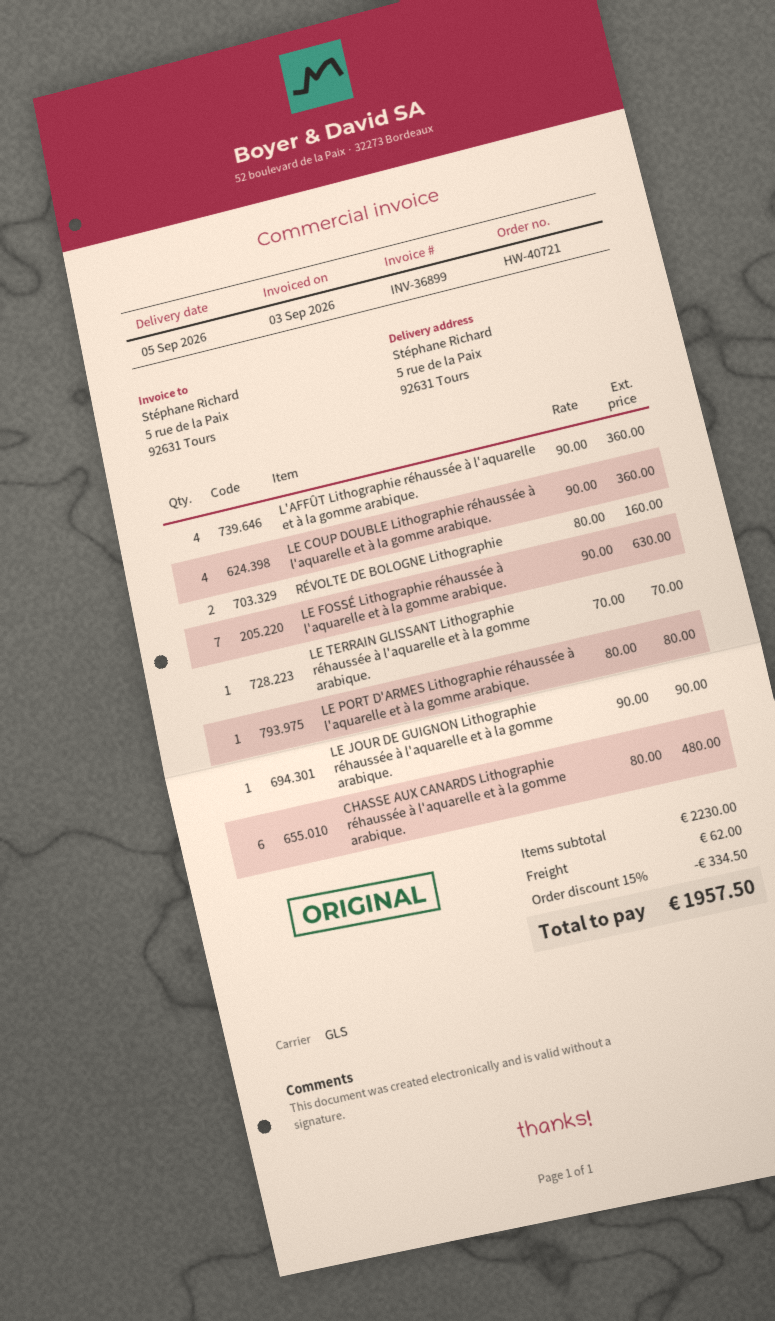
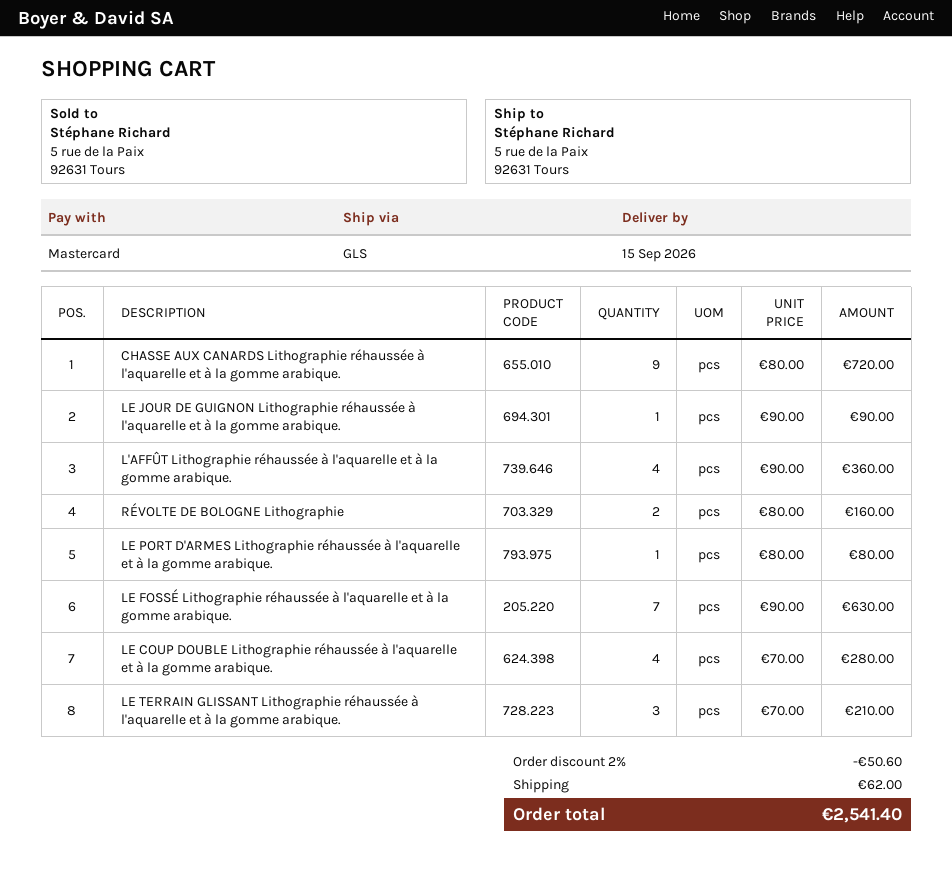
delivery date: 2026-09-05 -> 2026-09-15
LE COUP DOUBLE Lithographie réhaussée à l'aquarelle et à la gomme arabique.: 4 x 90.00 = 360.00 -> 4 x 70.00 = 280.00
LE TERRAIN GLISSANT Lithographie réhaussée à l'aquarelle et à la gomme arabique.: 1 x 70.00 = 70.00 -> 3 x 70.00 = 210.00
CHASSE AUX CANARDS Lithographie réhaussée à l'aquarelle et à la gomme arabique.: 6 x 80.00 = 480.00 -> 9 x 80.00 = 720.00
discount: 15% = 334.50 -> 2% = 50.60
total: 1957.50 -> 2541.40

